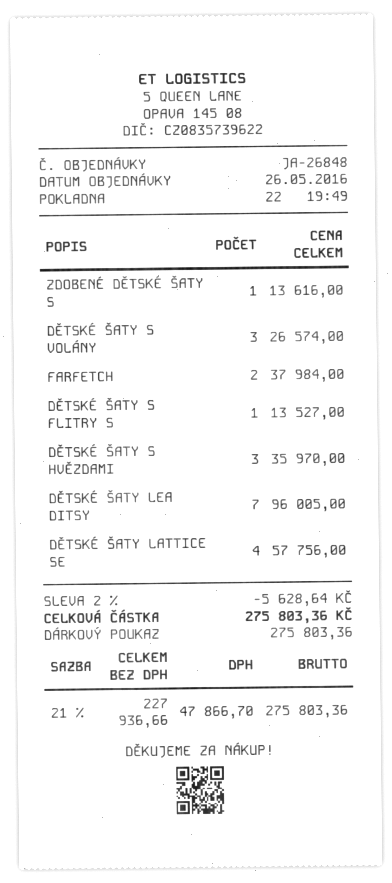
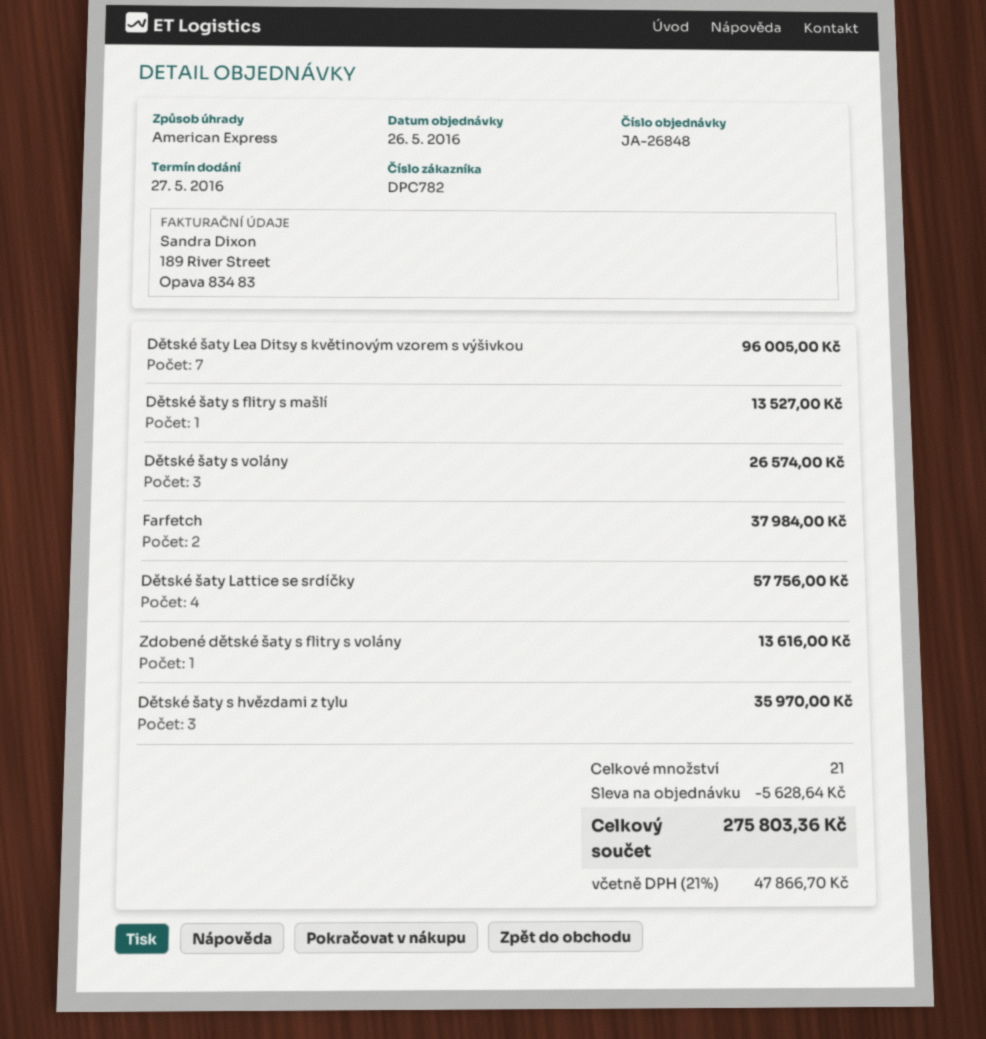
payment method: gift card -> American Express

